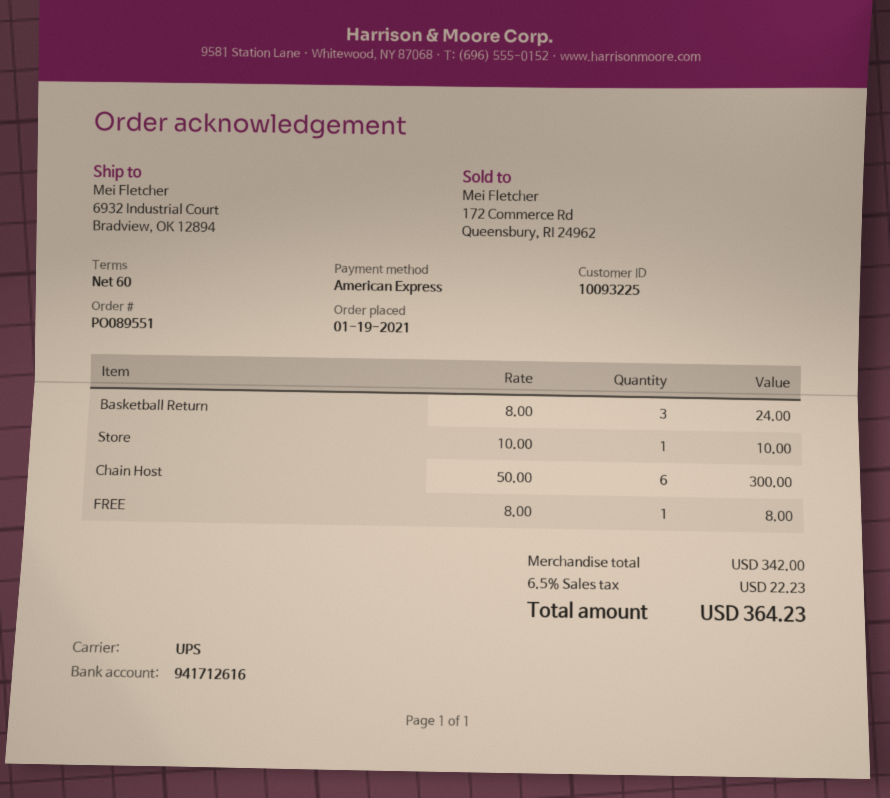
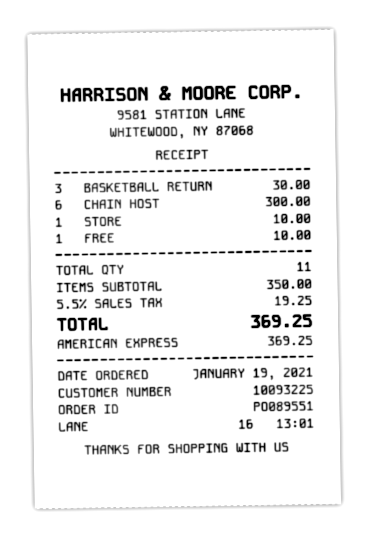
Basketball Return: 3 for 24.00 -> 3 for 30.00
FREE: 1 for 8.00 -> 1 for 10.00
subtotal: 342.00 -> 350.00
tax: 6.5% = 22.23 -> 5.5% = 19.25
total: 364.23 -> 369.25

